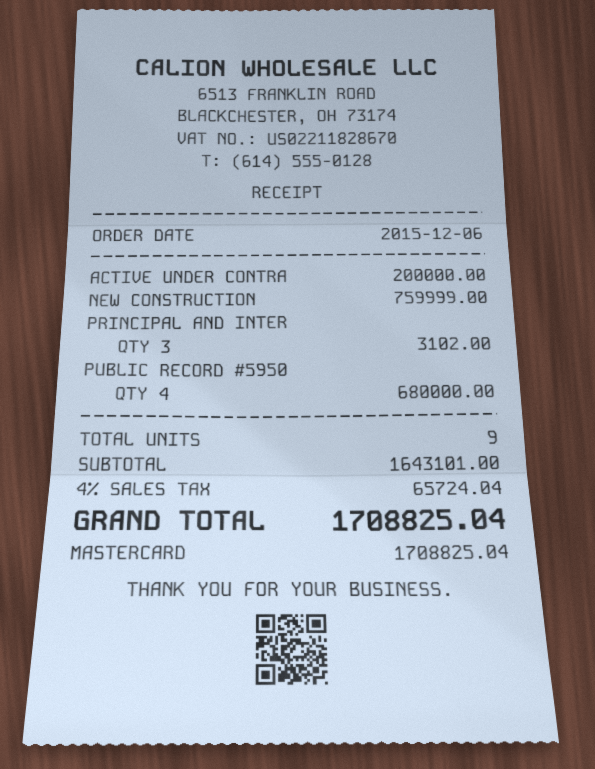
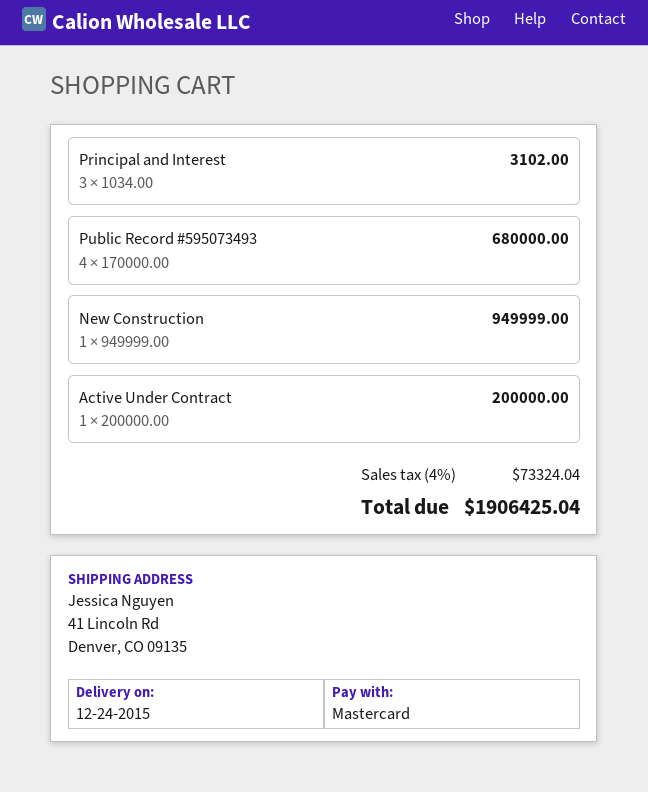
NEW CONSTRUCTION: 1 for 759999.00 -> 1 for 949999.00
tax: 4% = 65724.04 -> 4% = 73324.04
total: 1708825.04 -> 1906425.04

